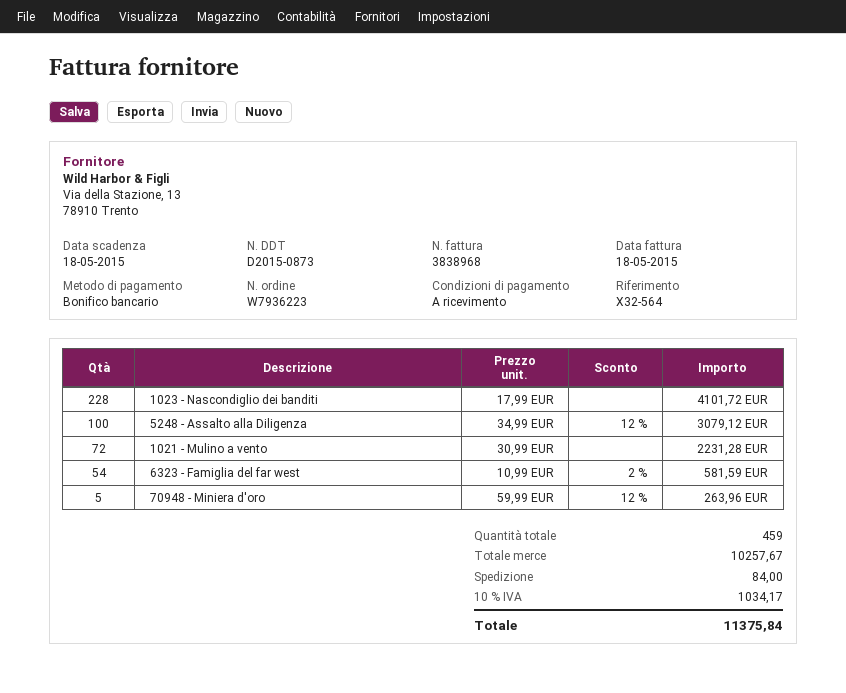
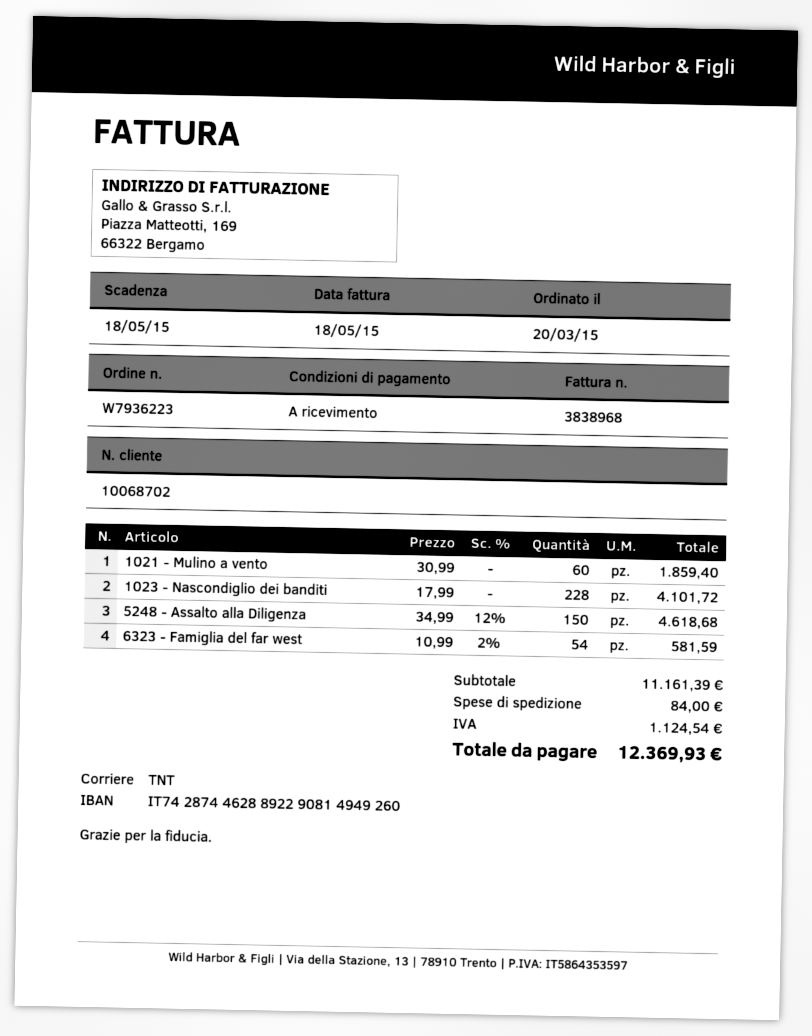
5248 - Assalto alla Diligenza: 100 x 34.99 - 12% = 3079.12 -> 150 x 34.99 - 12% = 4618.68
1021 - Mulino a vento: 72 x 30.99 = 2231.28 -> 60 x 30.99 = 1859.40
70948 - Miniera d'oro: 5 x 59.99 - 12% = 263.96 -> none
subtotal: 10257.67 -> 11161.39
tax: 1034.17 -> 1124.54
total: 11375.84 -> 12369.93

